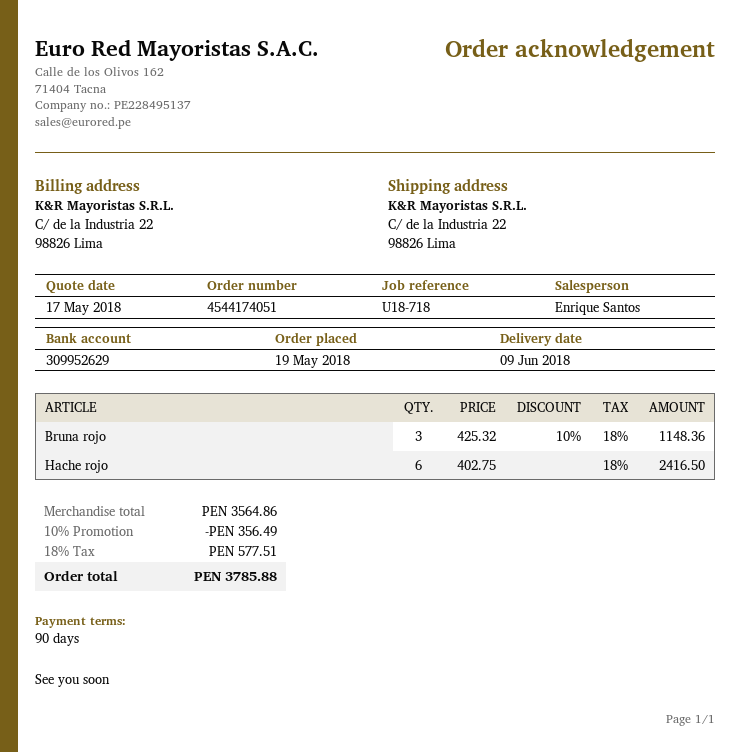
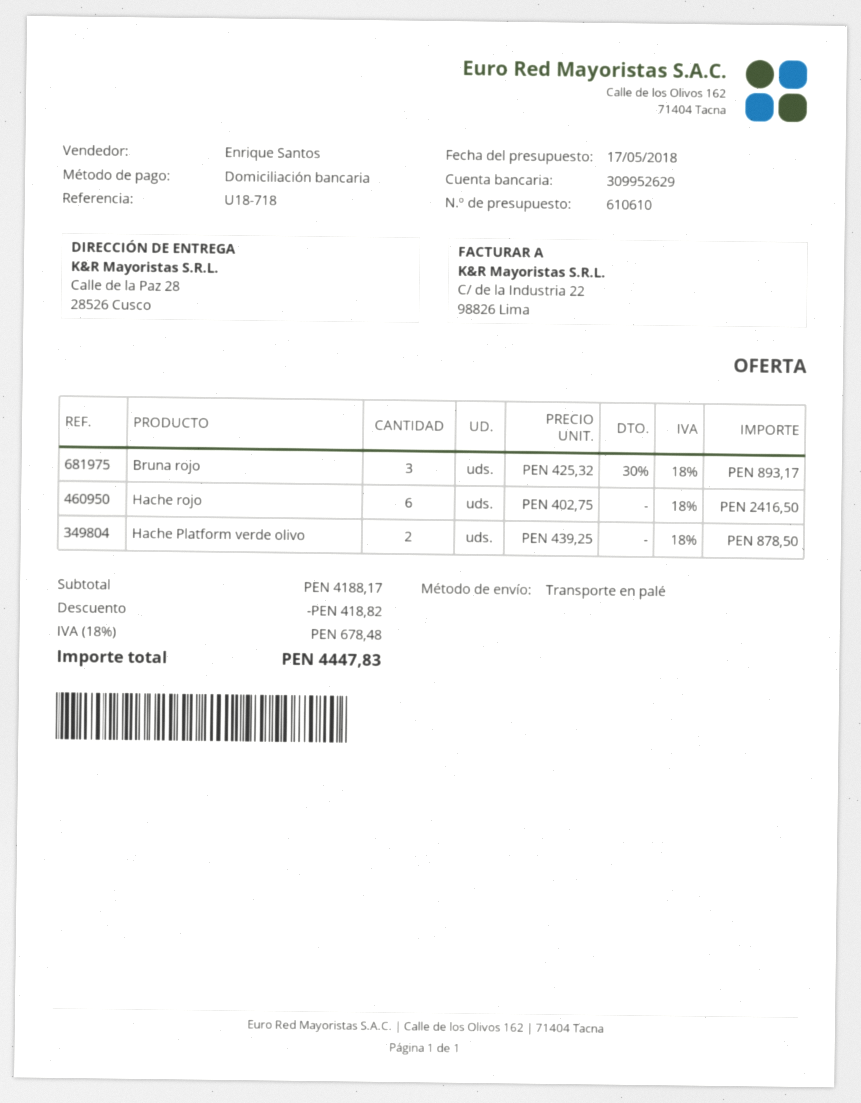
ship to: C/ de la Industria 22, 98826 Lima -> Calle de la Paz 28, 28526 Cusco
Bruna rojo: 3 x 425.32 - 10% = 1148.36 -> 3 x 425.32 - 30% = 893.17
Hache Platform verde olivo: none -> 2 x 439.25 = 878.50
subtotal: 3564.86 -> 4188.17
discount: 356.49 -> 418.82
tax: 18% = 577.51 -> 18% = 678.48
total: 3785.88 -> 4447.83

